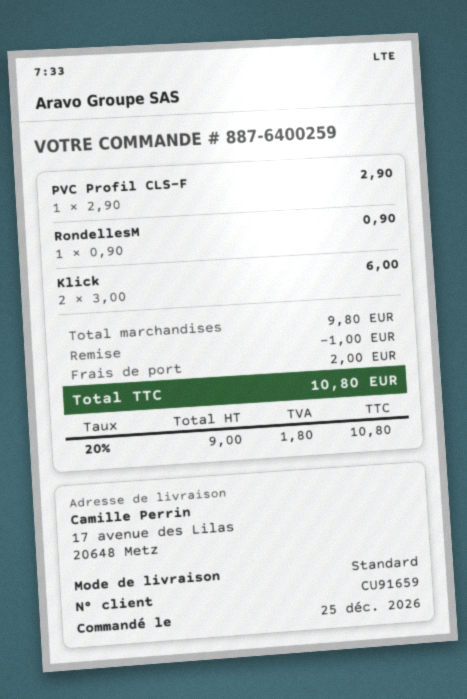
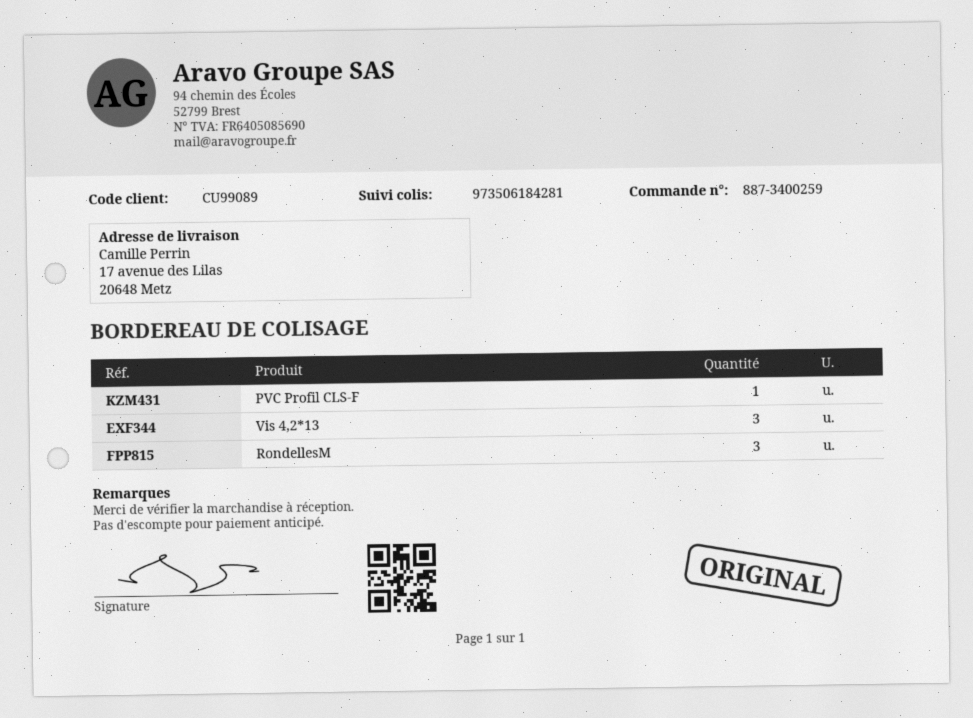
order number: 887-6400259 -> 887-3400259
customer number: CU91659 -> CU99089
RondellesM: 1 -> 3
Klick: 2 -> none
Vis 4,2*13: none -> 3

